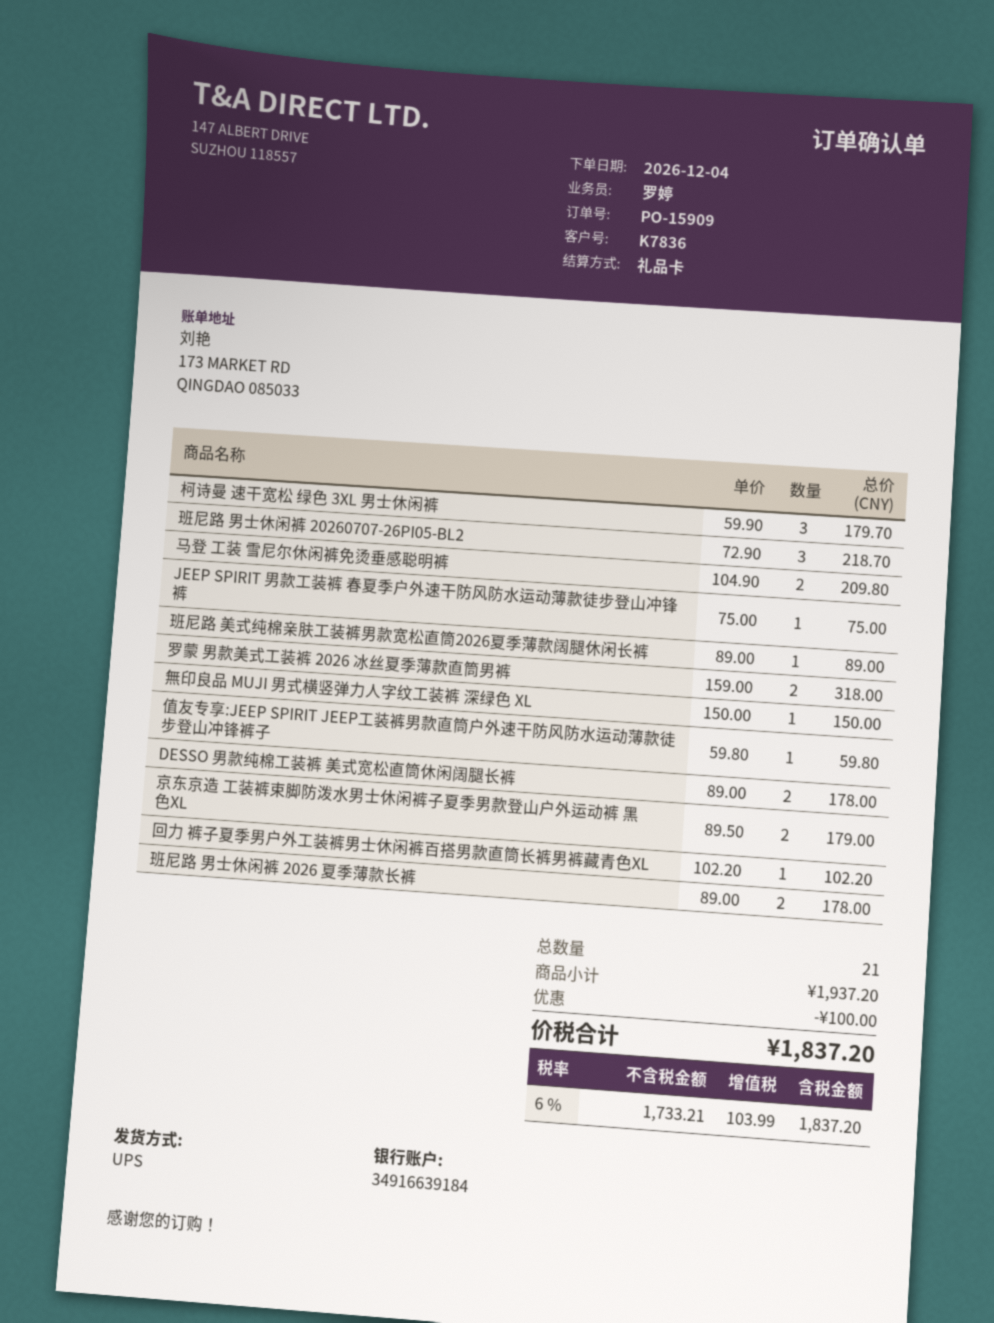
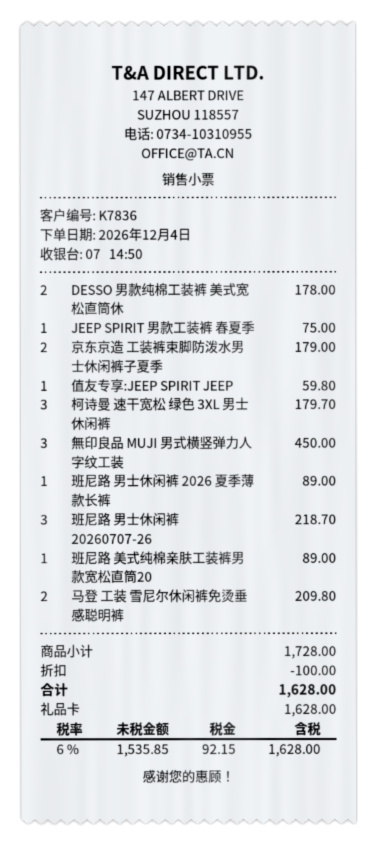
罗蒙 男款美式工装裤 2026 冰丝夏季薄款直筒男裤: 2 for 318.00 -> none
無印良品 MUJI 男式横竖弹力人字纹工装裤 深绿色 XL: 1 for 150.00 -> 3 for 450.00
回力 裤子夏季男户外工装裤男士休闲裤百搭男款直筒长裤男裤藏青色XL: 1 for 102.20 -> none
班尼路 男士休闲裤 2026 夏季薄款长裤: 2 for 178.00 -> 1 for 89.00
subtotal: 1937.20 -> 1728.00
net: 1733.21 -> 1535.85
tax: 6% = 103.99 -> 6% = 92.15
total: 1837.20 -> 1628.00

